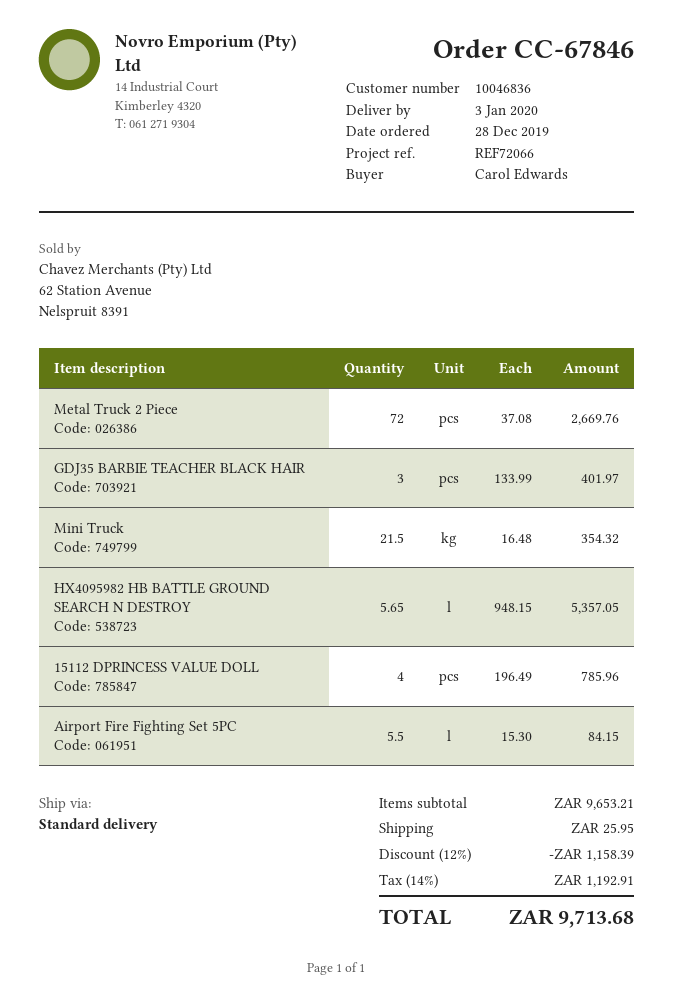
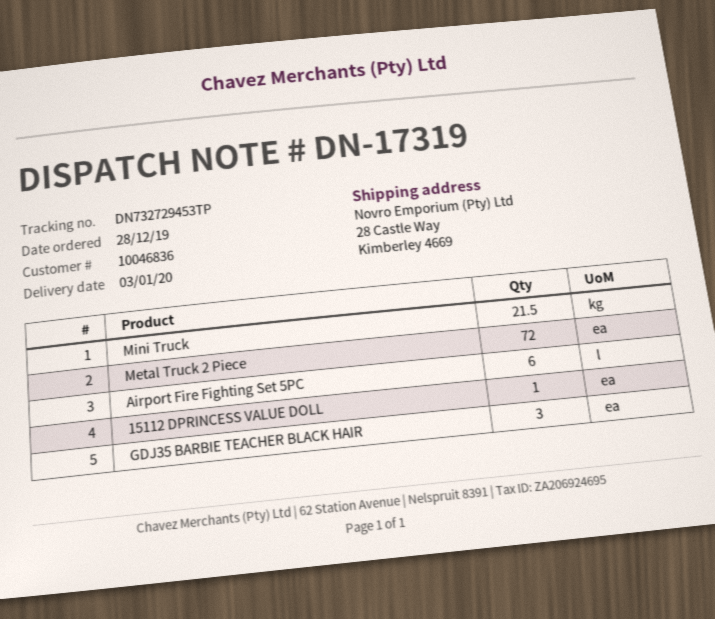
HX4095982 HB BATTLE GROUND SEARCH N DESTROY: 5.65 -> none
15112 DPRINCESS VALUE DOLL: 4 -> 1
Airport Fire Fighting Set 5PC: 5.5 -> 6

